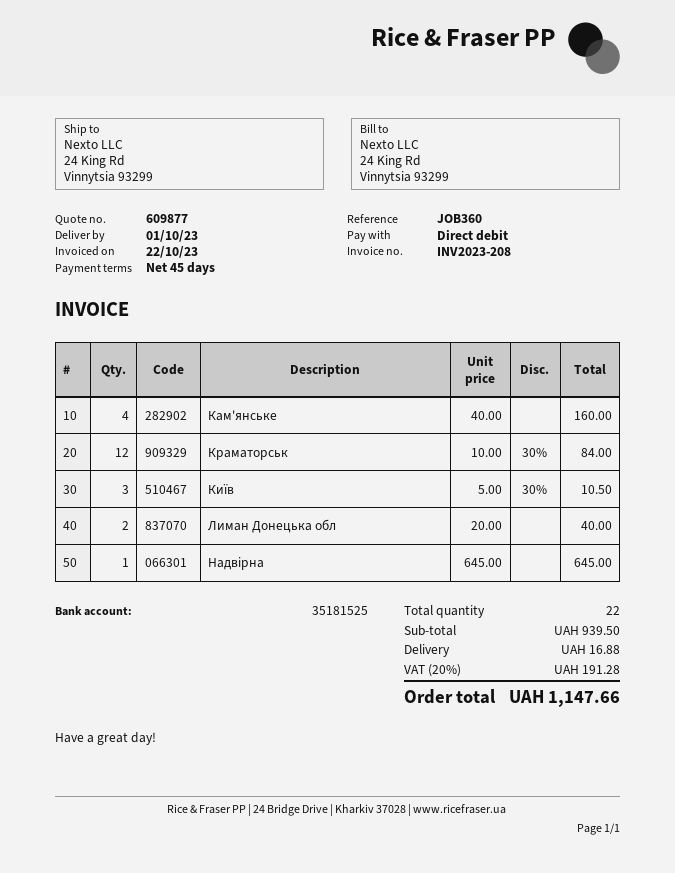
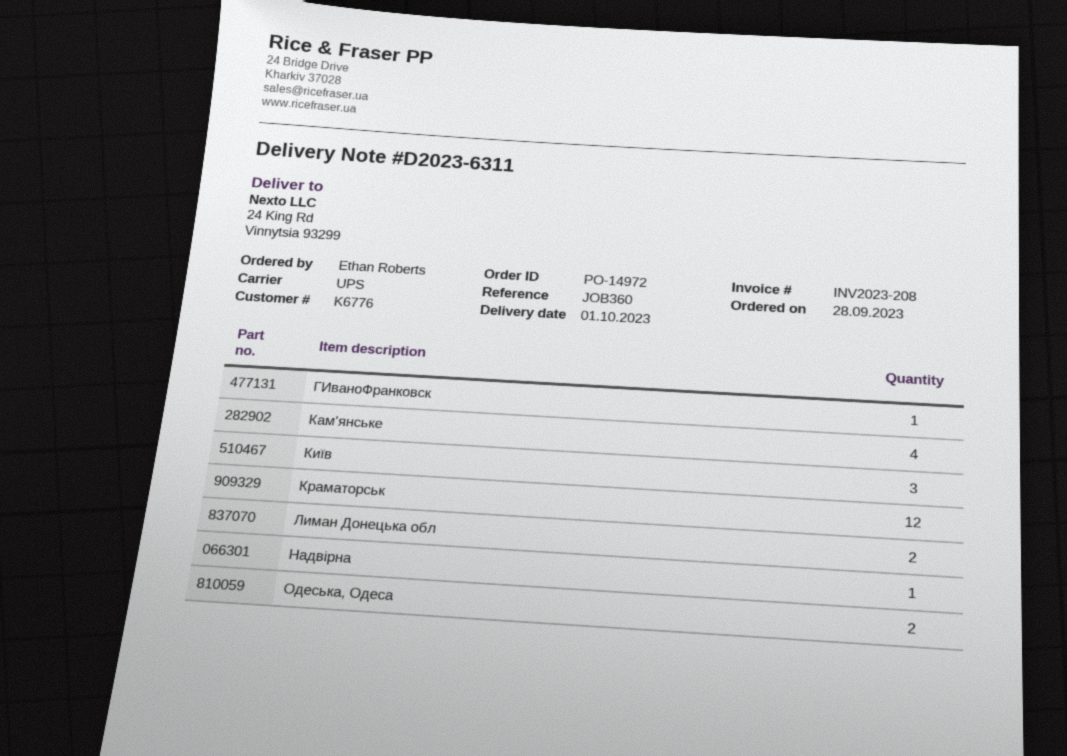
ГИваноФранковск: none -> 1
Одеська, Одеса: none -> 2

